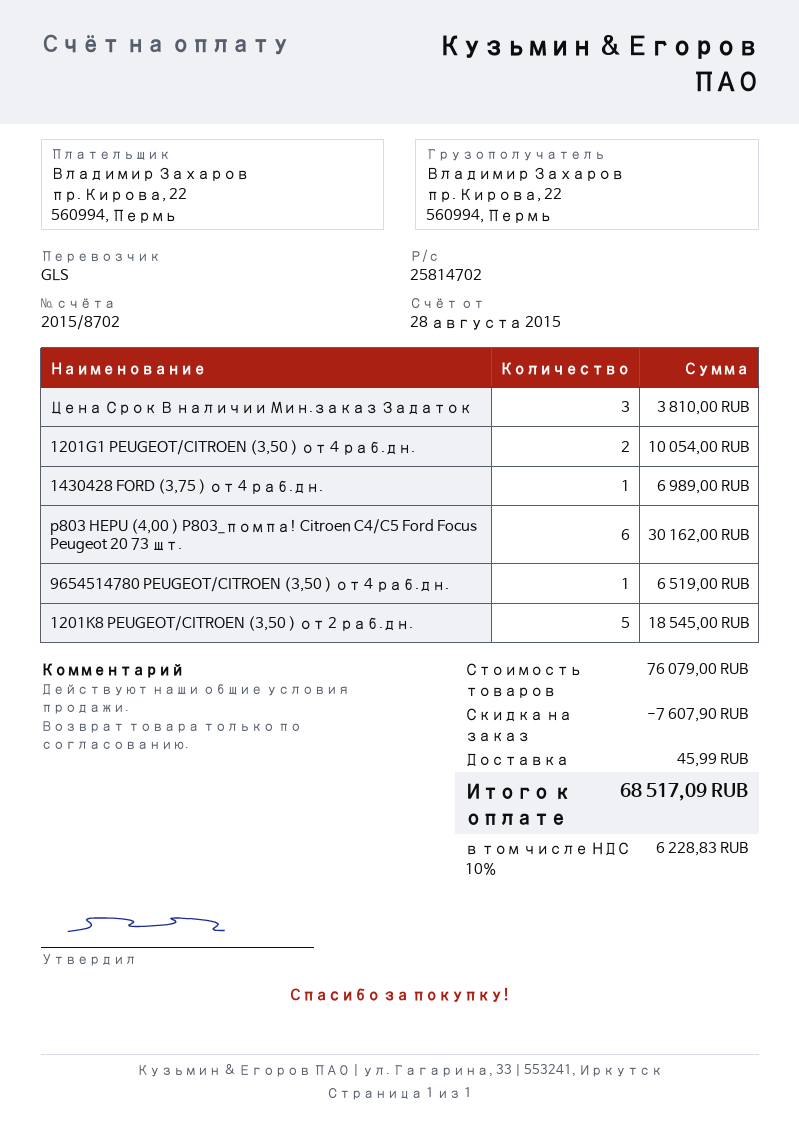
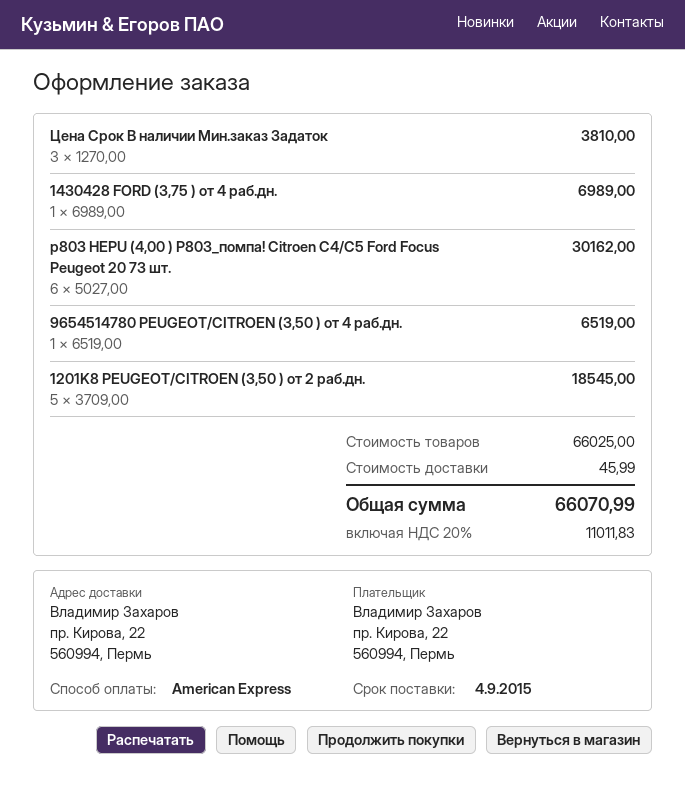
1201G1 PEUGEOT/CITROEN (3,50 ) от 4 раб.дн.: 2 for 10054.00 -> none
subtotal: 76079.00 -> 66025.00
discount: 7607.90 -> none
tax: 10% = 6228.83 -> 20% = 11011.83
total: 68517.09 -> 66070.99

